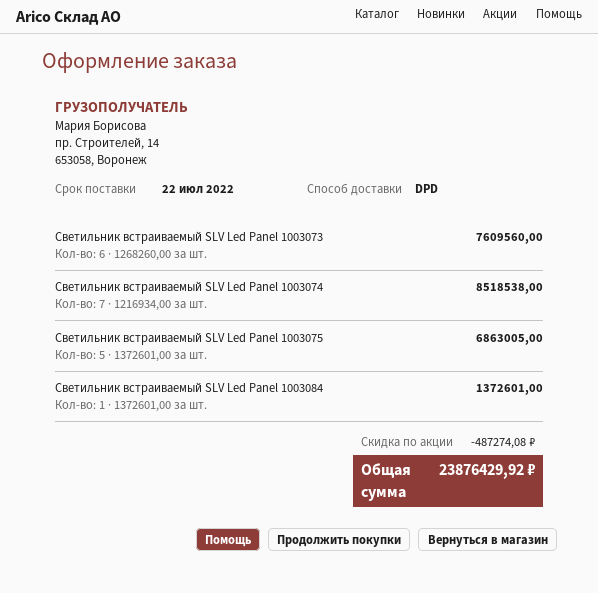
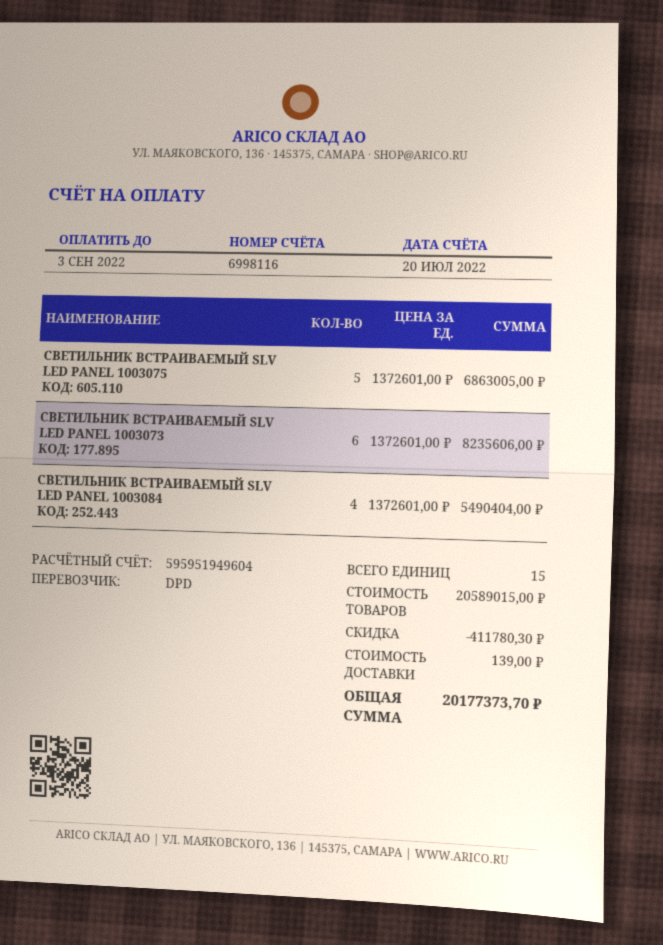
Светильник встраиваемый SLV Led Panel 1003073: 6 x 1268260.00 = 7609560.00 -> 6 x 1372601.00 = 8235606.00
Светильник встраиваемый SLV Led Panel 1003074: 7 x 1216934.00 = 8518538.00 -> none
Светильник встраиваемый SLV Led Panel 1003084: 1 x 1372601.00 = 1372601.00 -> 4 x 1372601.00 = 5490404.00
discount: 487274.08 -> 411780.30
shipping: none -> 139.00
total: 23876429.92 -> 20177373.70

